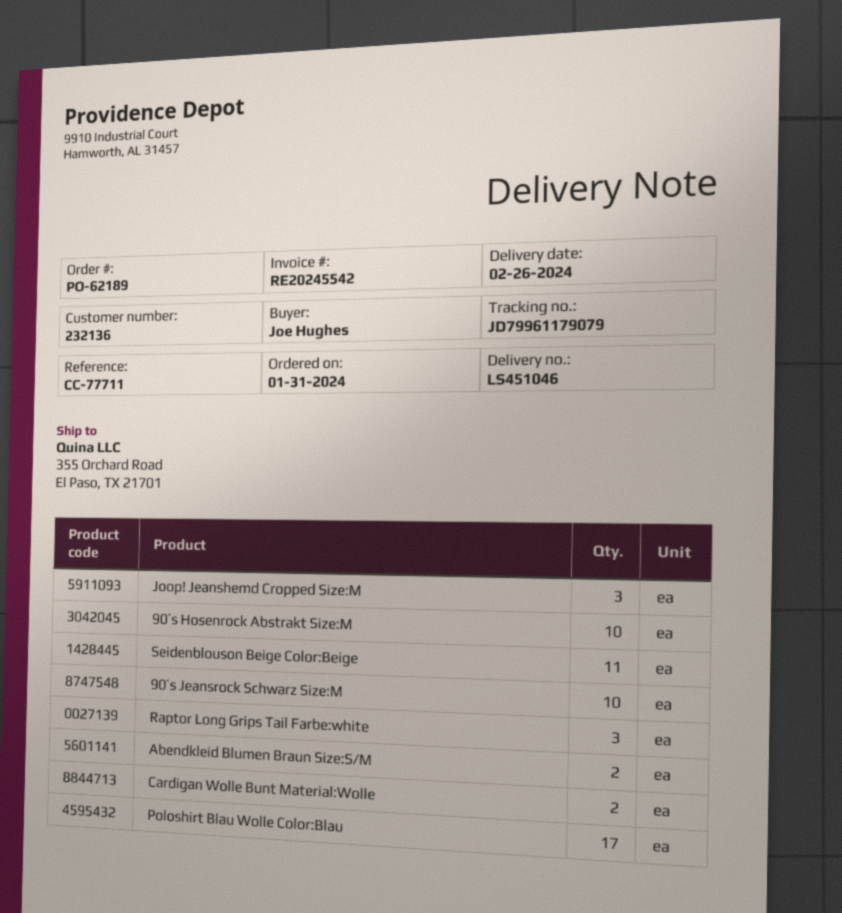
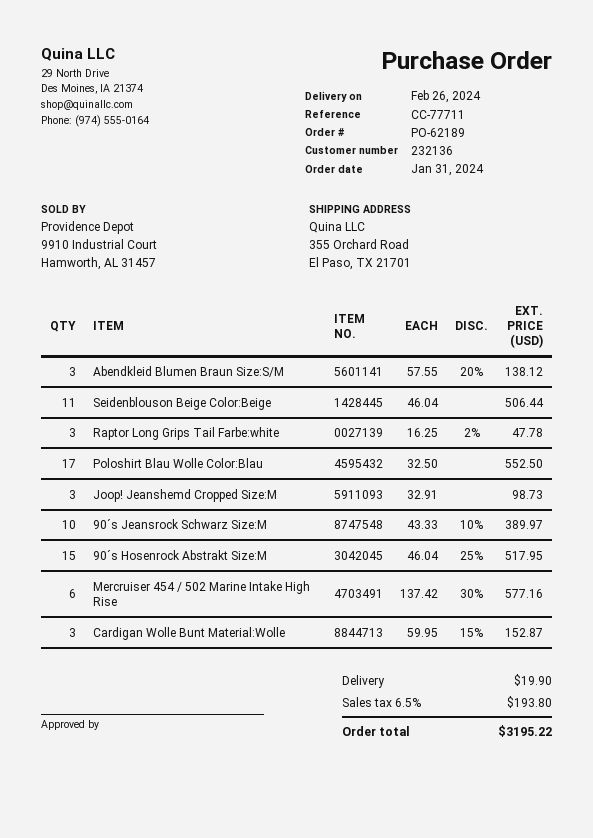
90´s Hosenrock Abstrakt Size:M: 10 -> 15
Abendkleid Blumen Braun Size:S/M: 2 -> 3
Cardigan Wolle Bunt Material:Wolle: 2 -> 3
Mercruiser 454 / 502 Marine Intake High Rise: none -> 6

